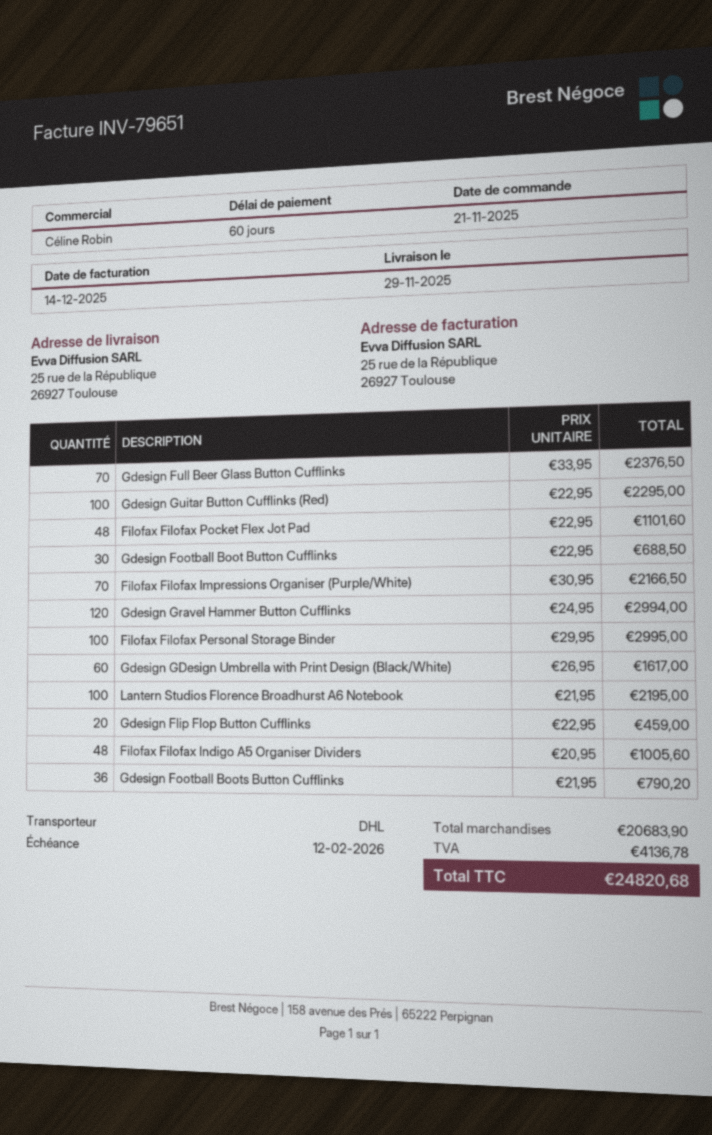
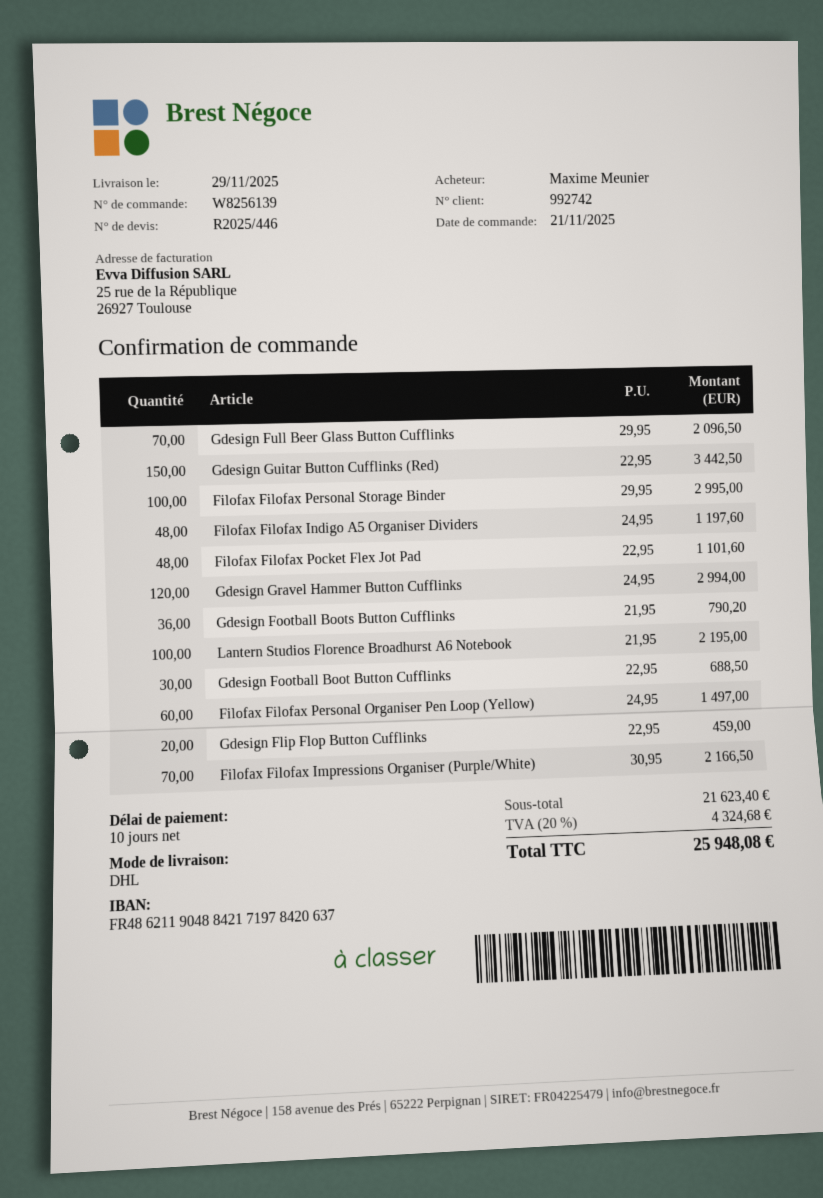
payment terms: 60 days -> 10 days
Gdesign Full Beer Glass Button Cufflinks: 70 x 33.95 = 2376.50 -> 70 x 29.95 = 2096.50
Gdesign Guitar Button Cufflinks (Red): 100 x 22.95 = 2295.00 -> 150 x 22.95 = 3442.50
Gdesign GDesign Umbrella with Print Design (Black/White): 60 x 26.95 = 1617.00 -> none
Filofax Filofax Indigo A5 Organiser Dividers: 48 x 20.95 = 1005.60 -> 48 x 24.95 = 1197.60
Filofax Filofax Personal Organiser Pen Loop (Yellow): none -> 60 x 24.95 = 1497.00
subtotal: 20683.90 -> 21623.40
tax: 4136.78 -> 4324.68
total: 24820.68 -> 25948.08

